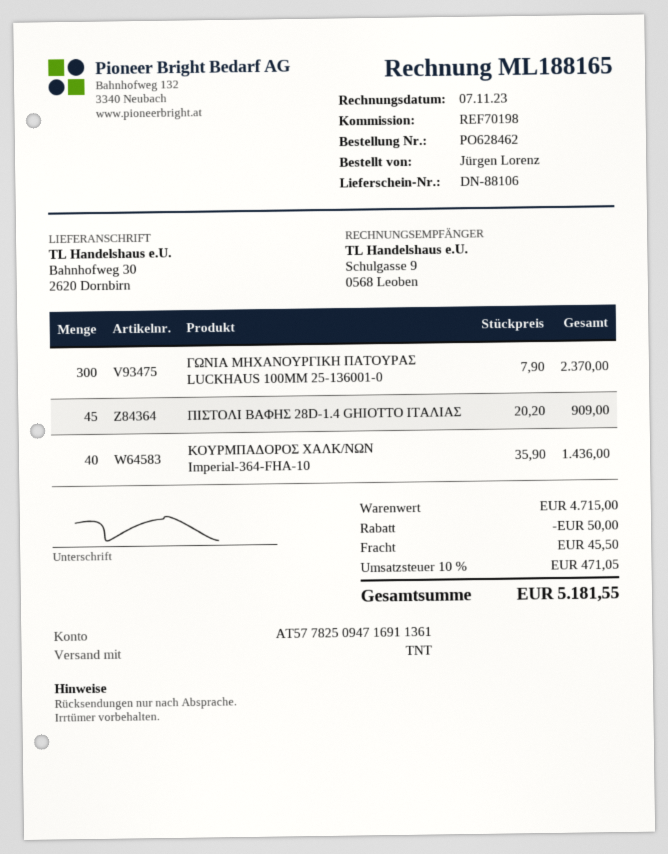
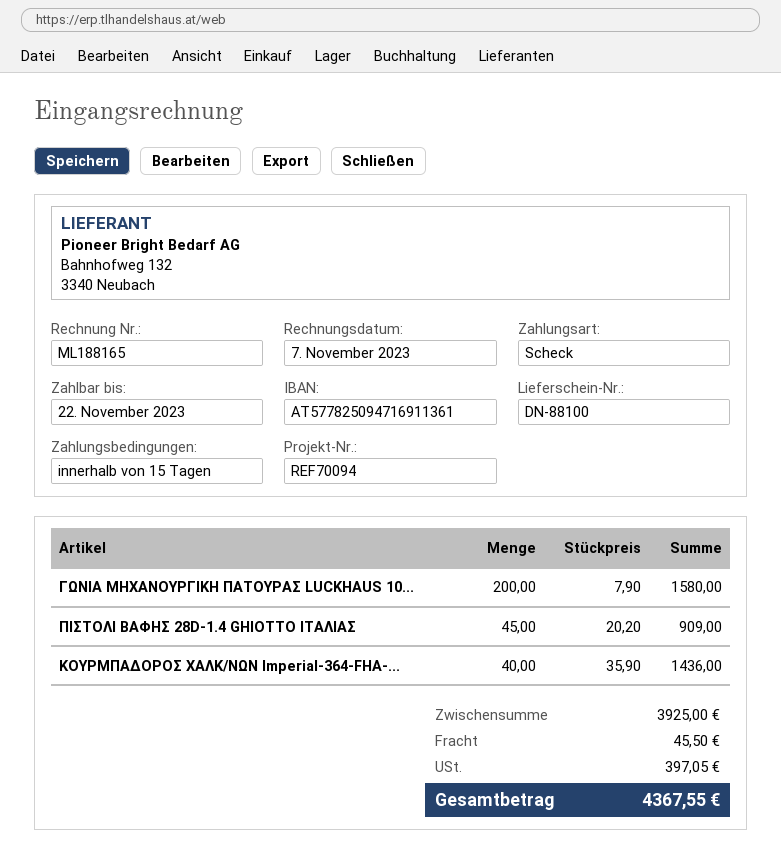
delivery note number: DN-88106 -> DN-88100
reference: REF70198 -> REF70094
ΓΩΝΙΑ ΜΗΧΑΝΟΥΡΓΙΚΗ ΠΑΤΟΥΡΑΣ LUCKHAUS 100MM 25-136001-0: 300 x 7.90 = 2370.00 -> 200 x 7.90 = 1580.00
subtotal: 4715.00 -> 3925.00
discount: 50.00 -> none
tax: 471.05 -> 397.05
total: 5181.55 -> 4367.55

